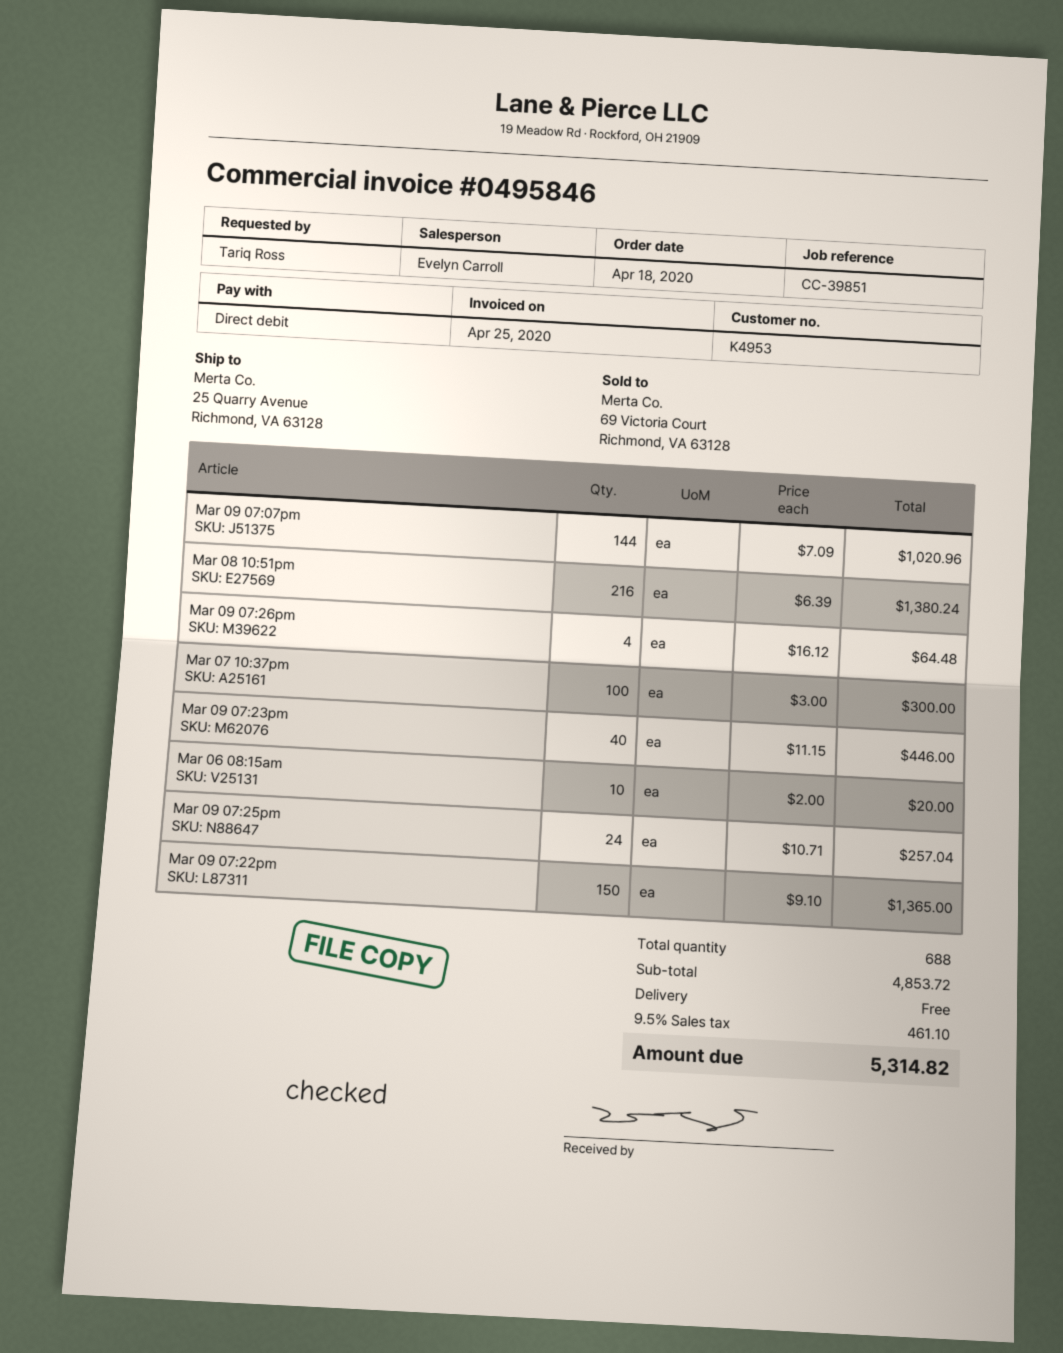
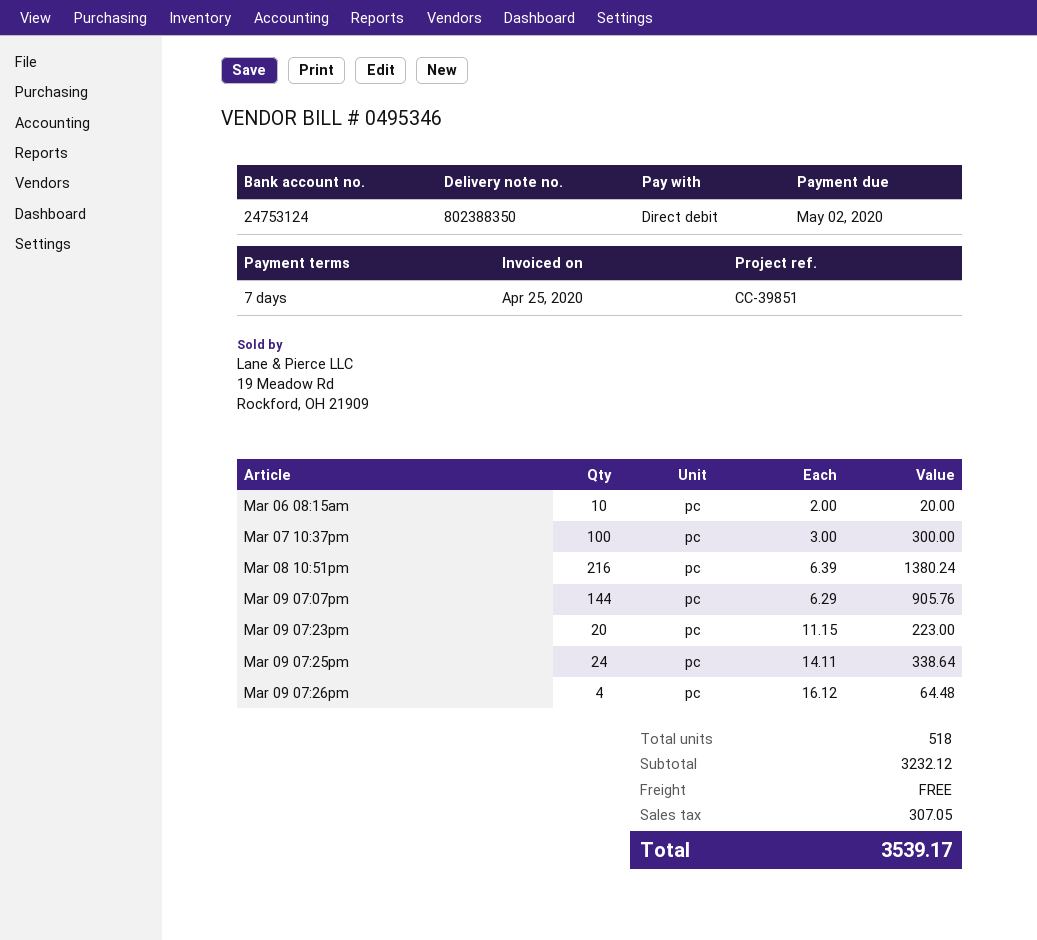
invoice number: 0495846 -> 0495346
Mar 09 07:07pm: 144 x 7.09 = 1020.96 -> 144 x 6.29 = 905.76
Mar 09 07:23pm: 40 x 11.15 = 446.00 -> 20 x 11.15 = 223.00
Mar 09 07:25pm: 24 x 10.71 = 257.04 -> 24 x 14.11 = 338.64
Mar 09 07:22pm: 150 x 9.10 = 1365.00 -> none
total quantity: 688 -> 518
subtotal: 4853.72 -> 3232.12
tax: 461.10 -> 307.05
total: 5314.82 -> 3539.17

